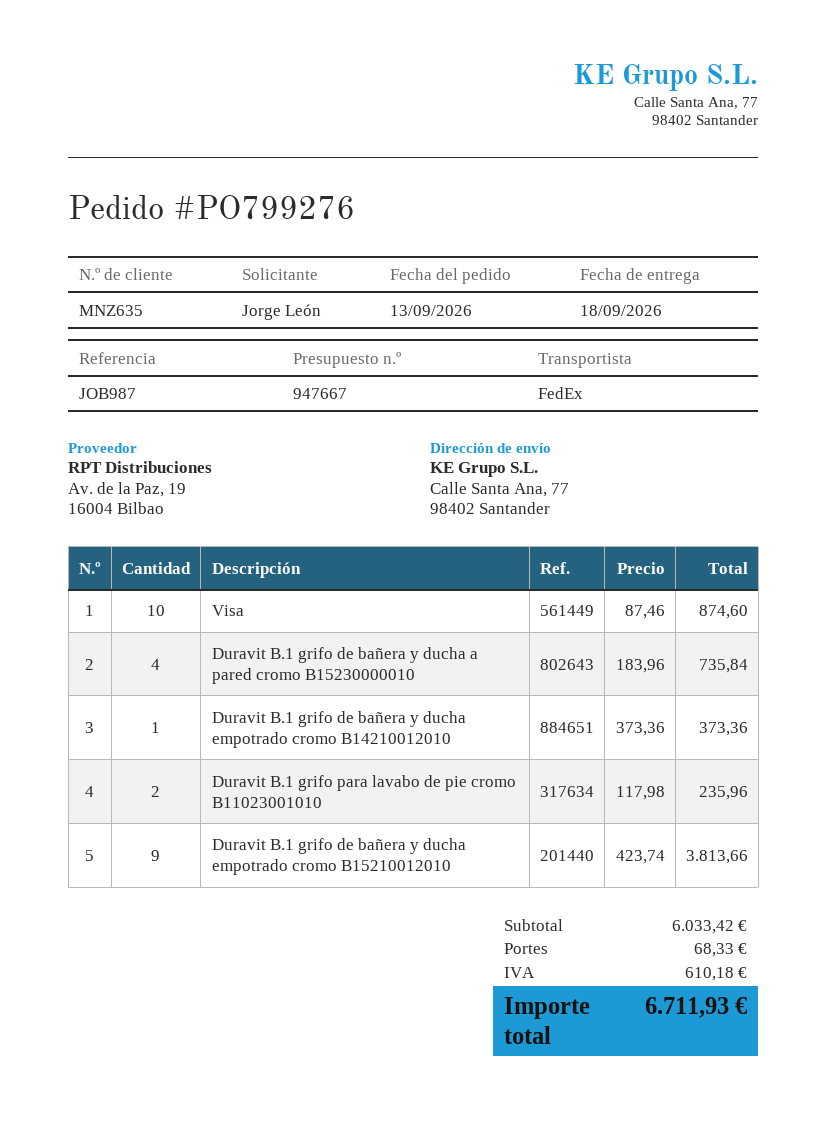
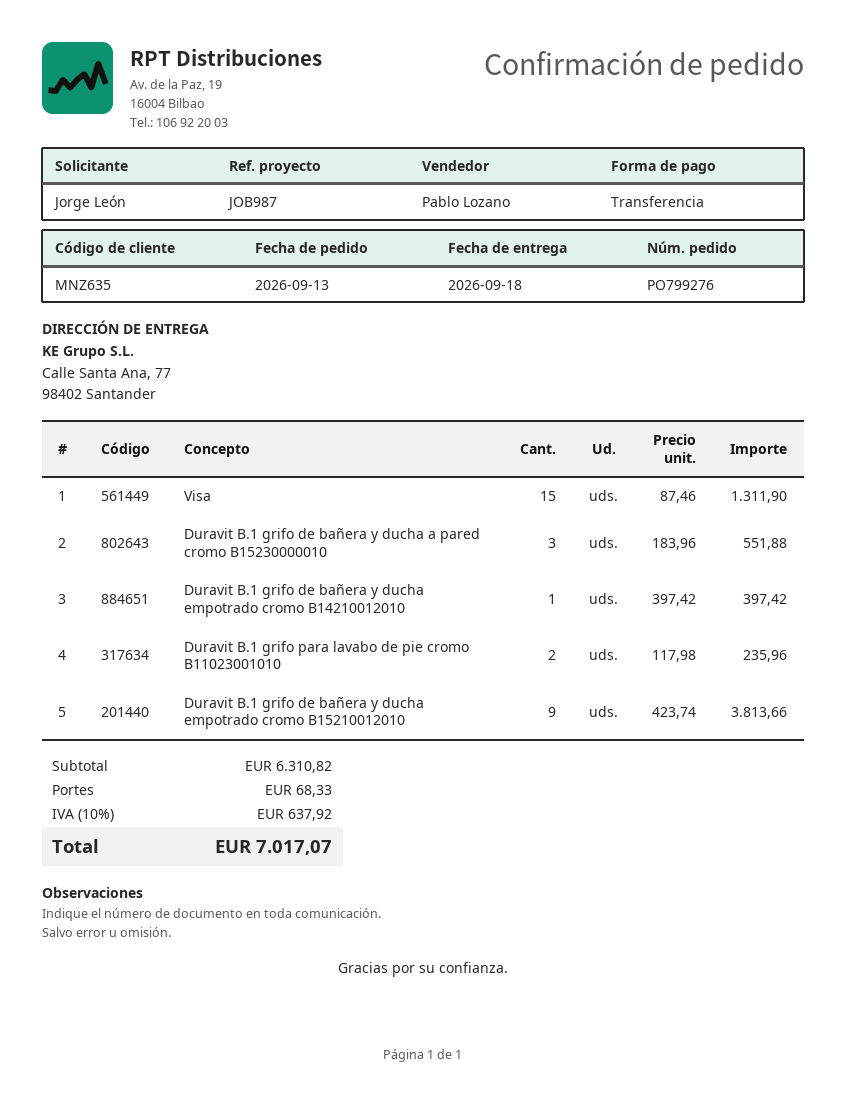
Visa: 10 x 87.46 = 874.60 -> 15 x 87.46 = 1311.90
Duravit B.1 grifo de bañera y ducha a pared cromo B15230000010: 4 x 183.96 = 735.84 -> 3 x 183.96 = 551.88
Duravit B.1 grifo de bañera y ducha empotrado cromo B14210012010: 1 x 373.36 = 373.36 -> 1 x 397.42 = 397.42
subtotal: 6033.42 -> 6310.82
tax: 610.18 -> 637.92
total: 6711.93 -> 7017.07

